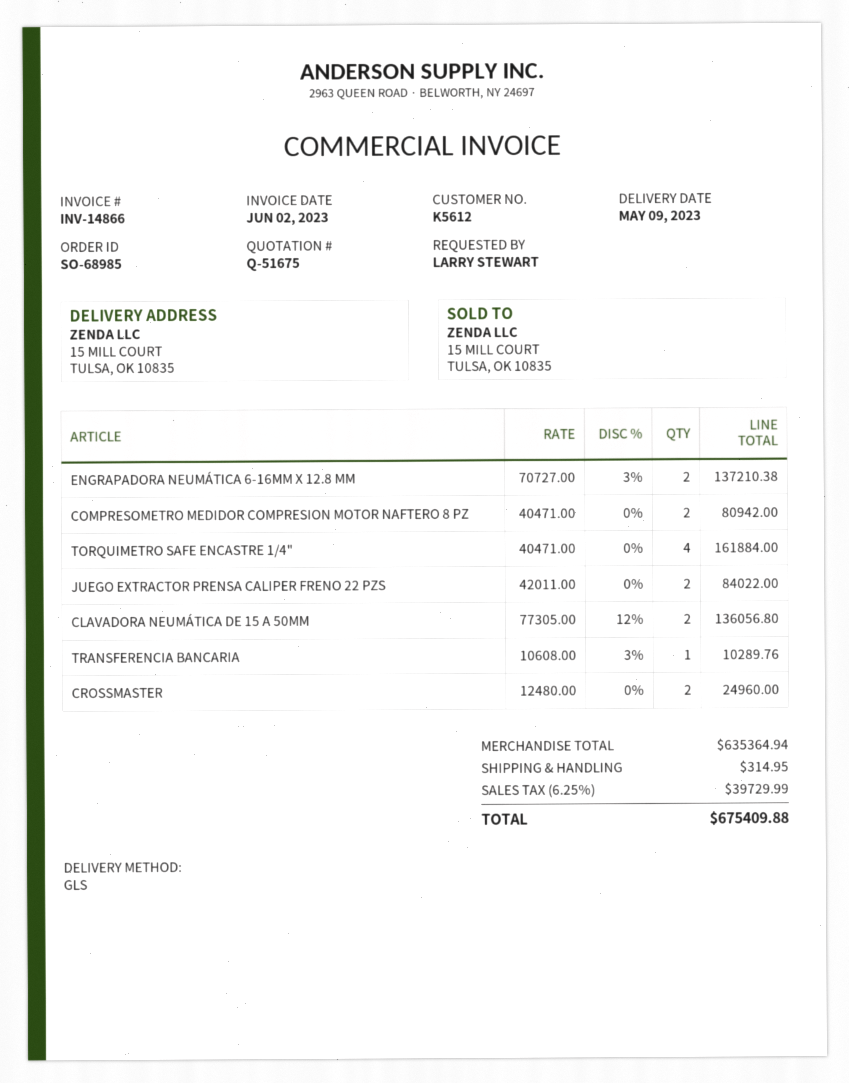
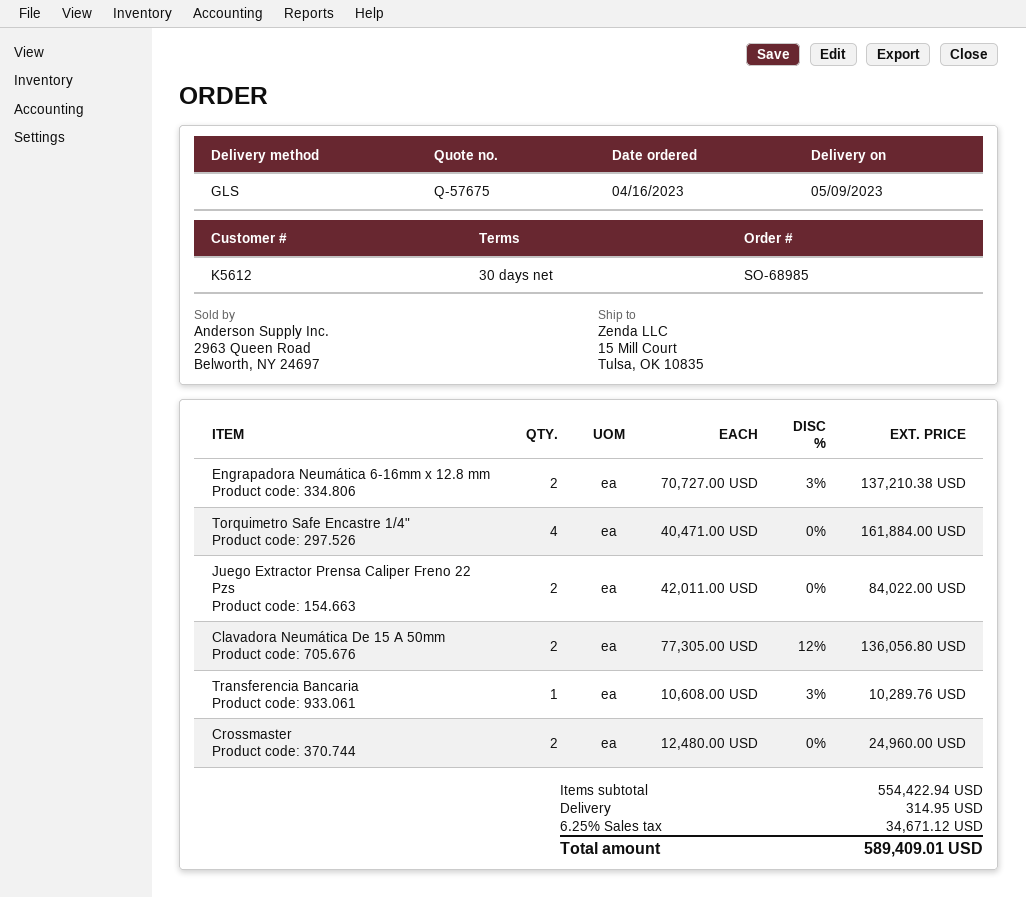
quote number: Q-51675 -> Q-57675
COMPRESOMETRO MEDIDOR COMPRESION MOTOR NAFTERO 8 PZ: 2 x 40471.00 = 80942.00 -> none
subtotal: 635364.94 -> 554422.94
tax: 6.25% = 39729.99 -> 6.25% = 34671.12
total: 675409.88 -> 589409.01

